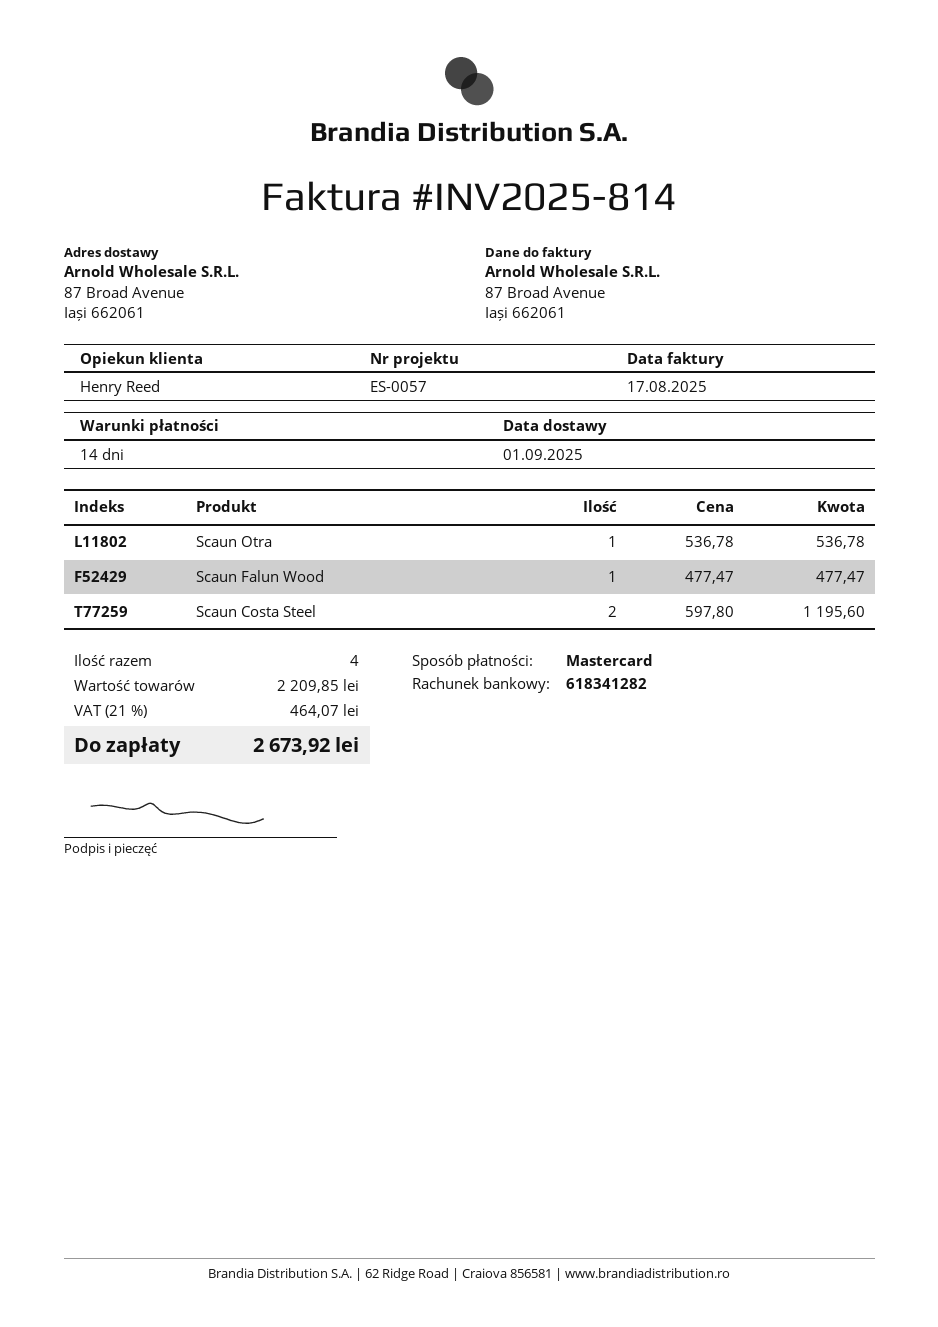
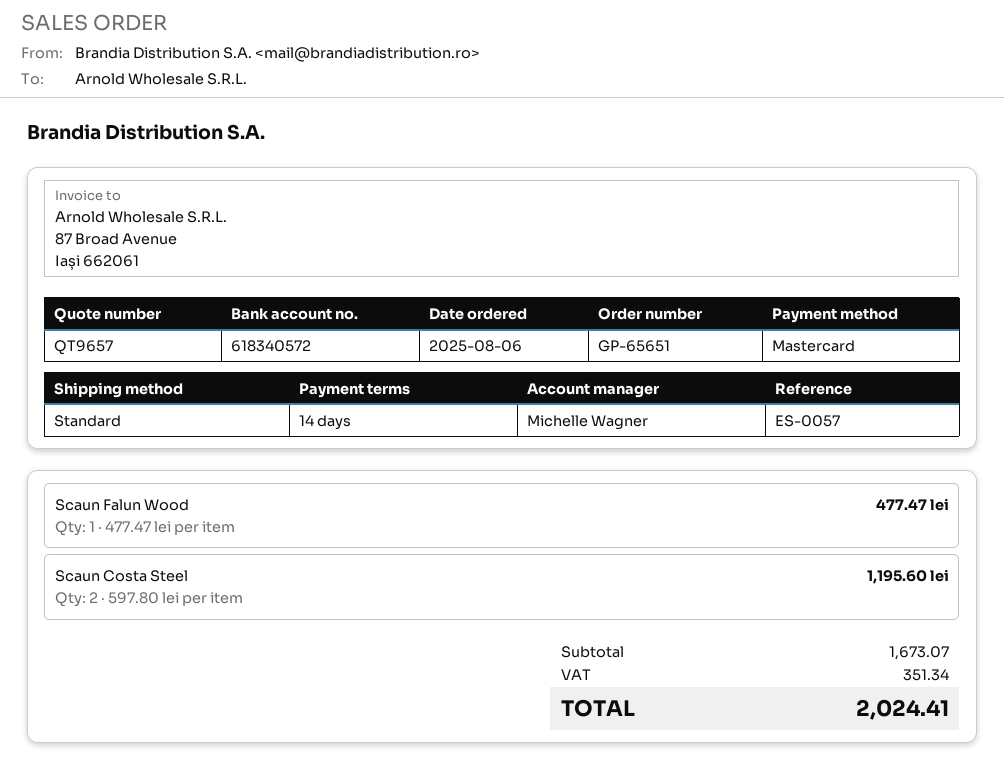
sales rep: Henry Reed -> Michelle Wagner
bank account: 618341282 -> 618340572
Scaun Otra: 1 x 536.78 = 536.78 -> none
subtotal: 2209.85 -> 1673.07
tax: 464.07 -> 351.34
total: 2673.92 -> 2024.41

